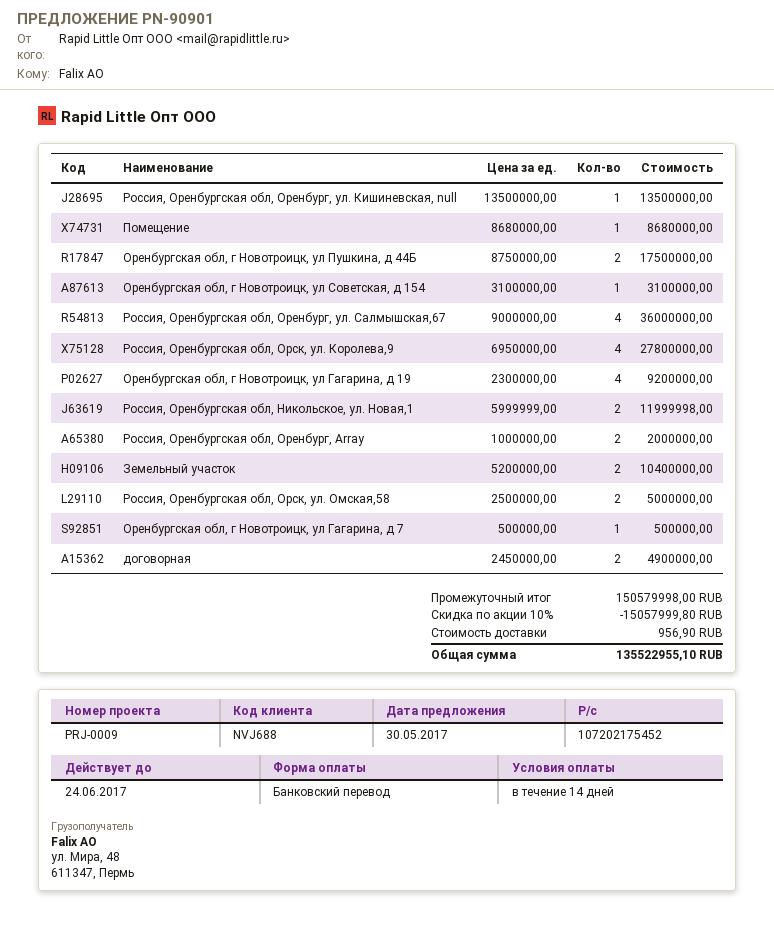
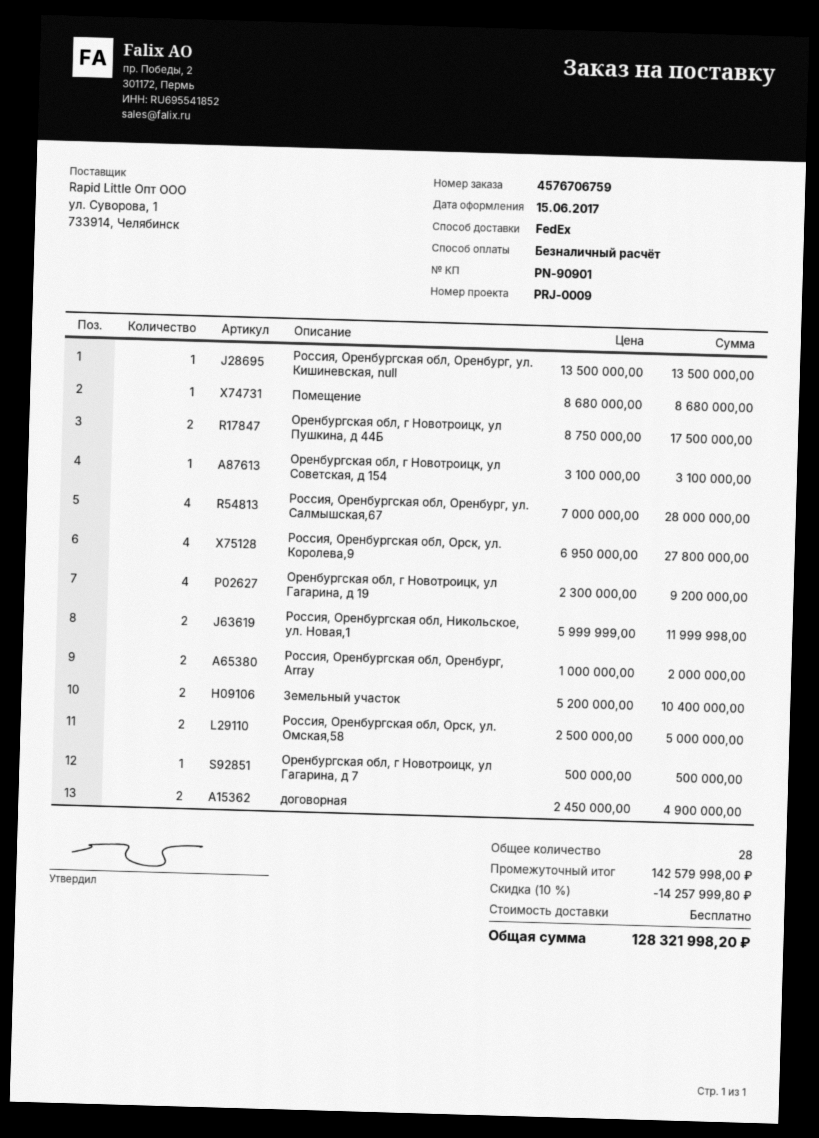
Россия, Оренбургская обл, Оренбург, ул. Салмышская,67: 4 x 9000000.00 = 36000000.00 -> 4 x 7000000.00 = 28000000.00
subtotal: 150579998.00 -> 142579998.00
discount: 10% = 15057999.80 -> 10% = 14257999.80
shipping: 956.90 -> 0.00
total: 135522955.10 -> 128321998.20

